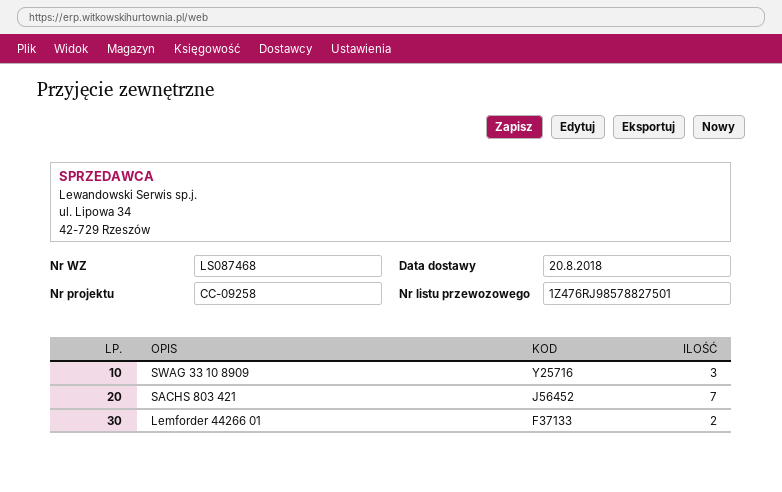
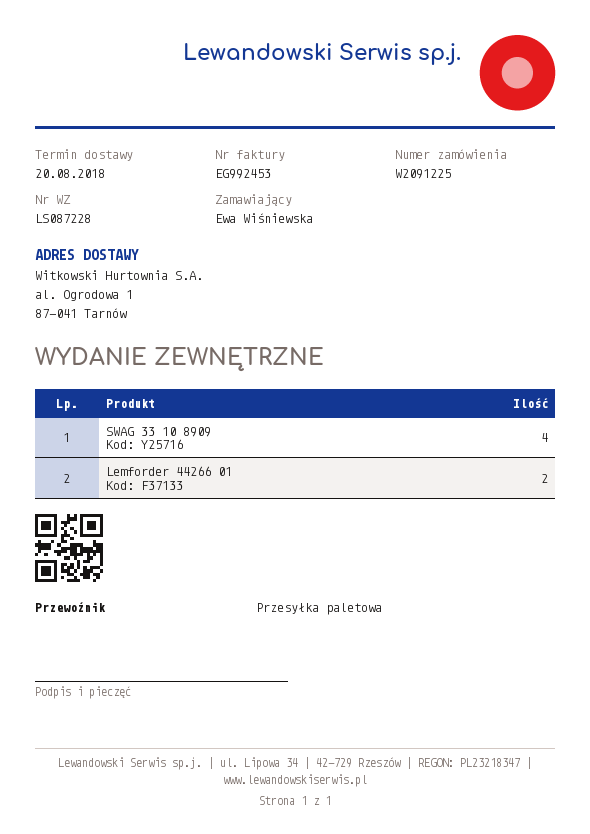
delivery note number: LS087468 -> LS087228
SWAG 33 10 8909: 3 -> 4
SACHS 803 421: 7 -> none

